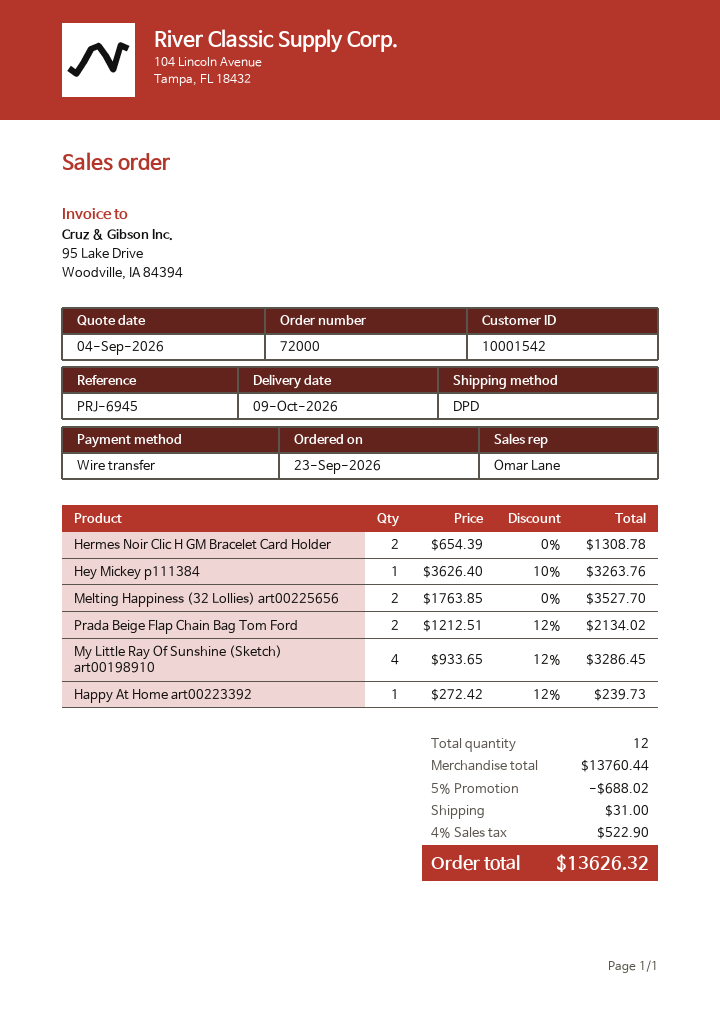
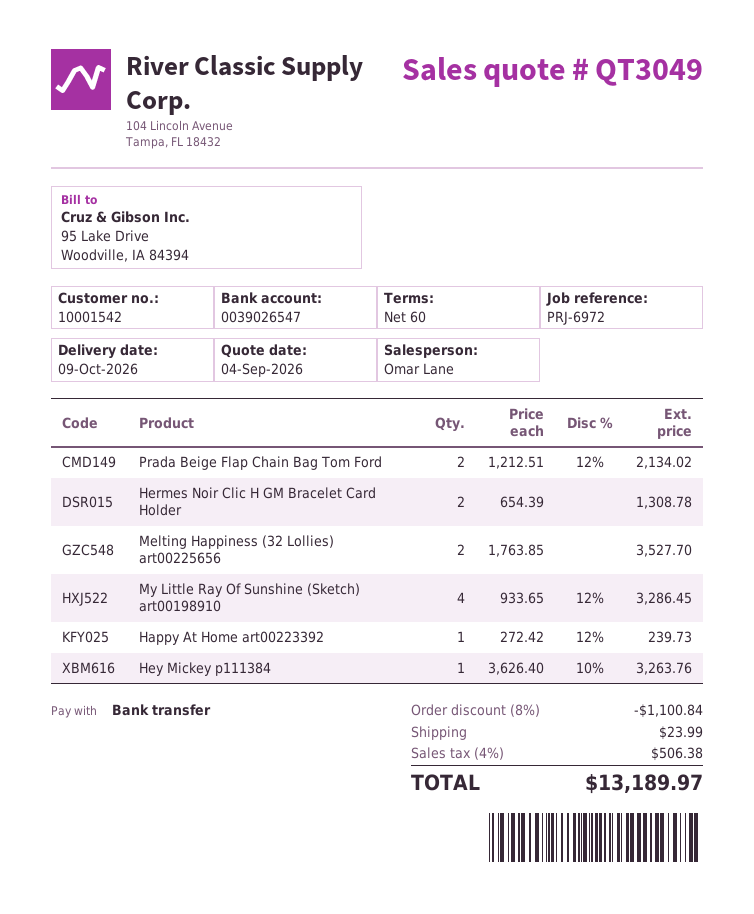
reference: PRJ-6945 -> PRJ-6972
discount: 5% = 688.02 -> 8% = 1100.84
shipping: 31.00 -> 23.99
tax: 4% = 522.90 -> 4% = 506.38
total: 13626.32 -> 13189.97

